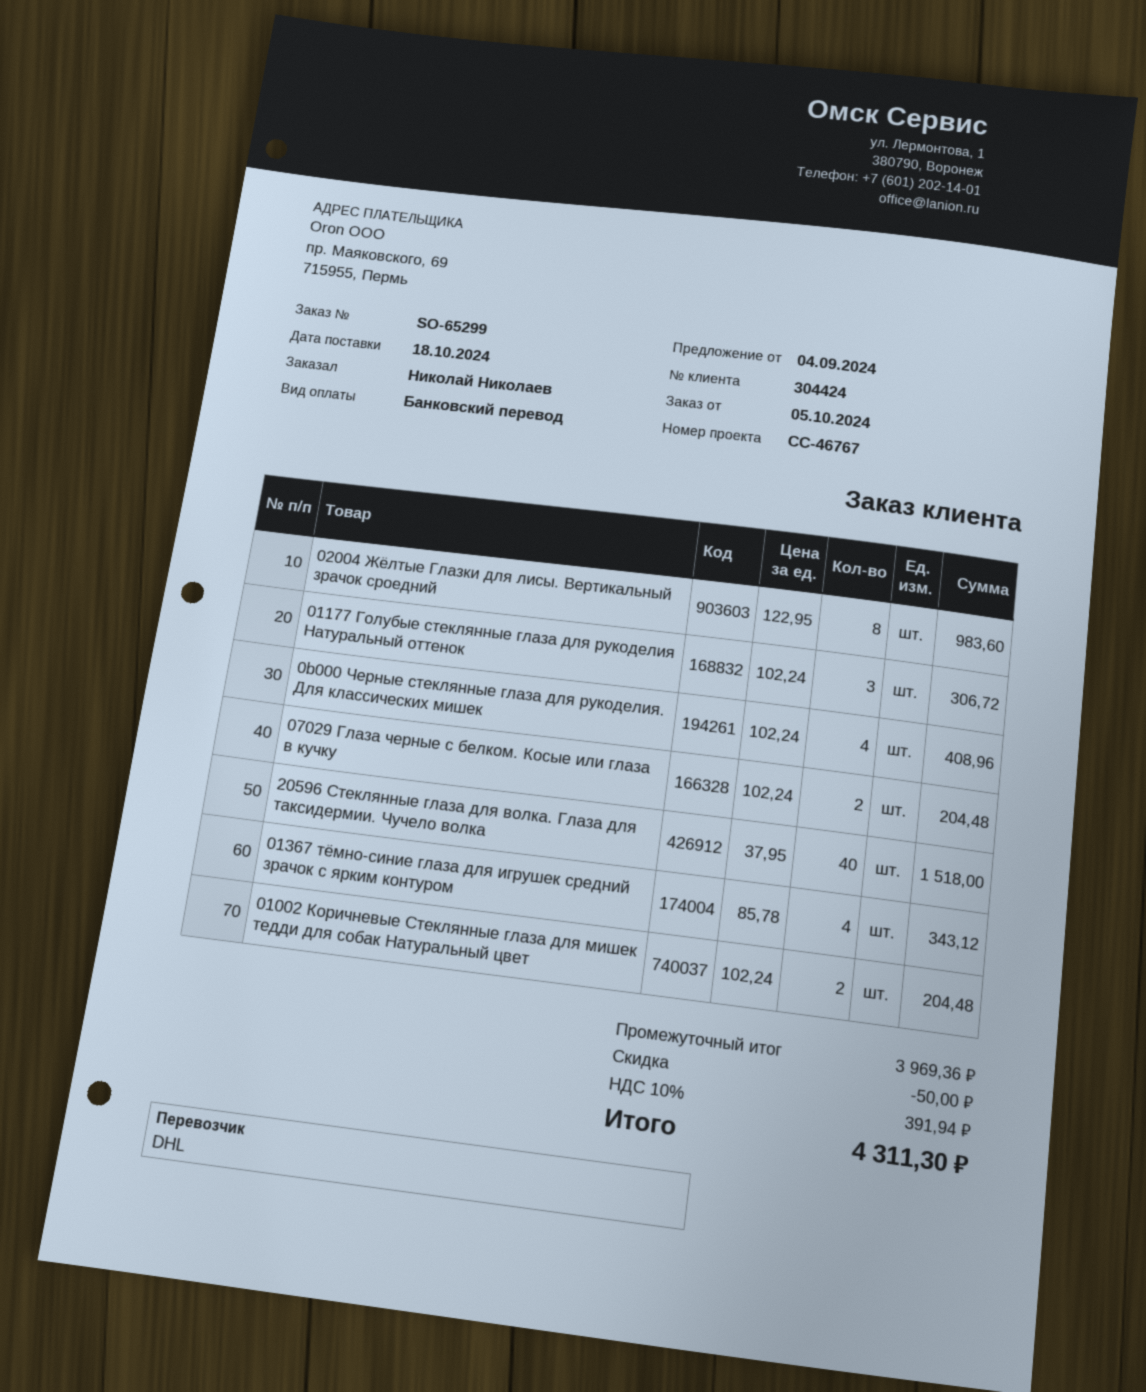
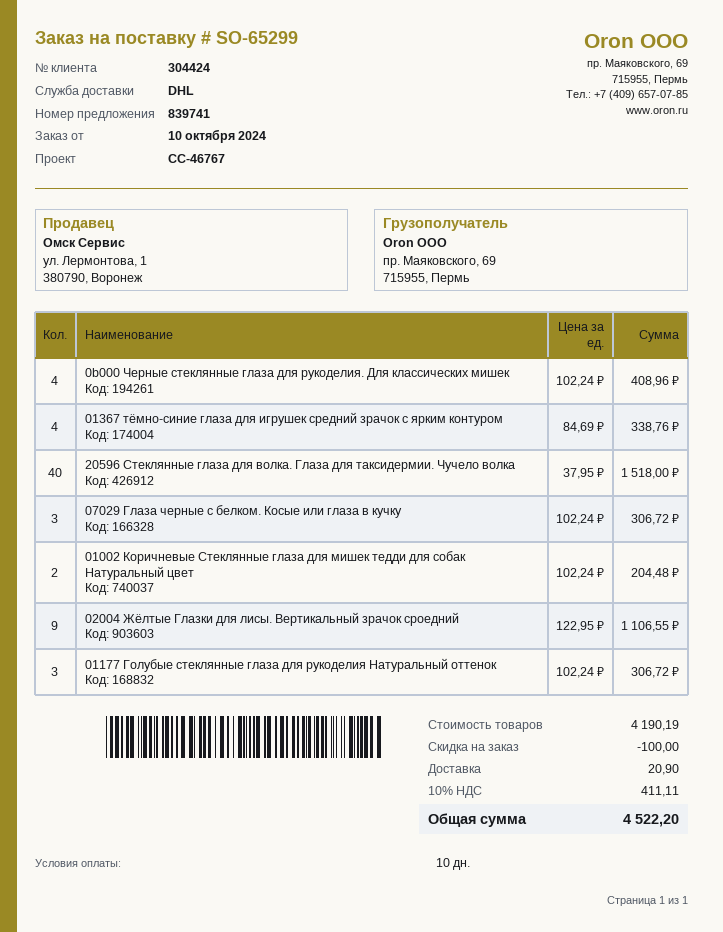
order date: 2024-10-05 -> 2024-10-10
02004 Жёлтые Глазки для лисы. Вертикальный зрачок сроедний: 8 x 122.95 = 983.60 -> 9 x 122.95 = 1106.55
07029 Глаза черные с белком. Косые или глаза в кучку: 2 x 102.24 = 204.48 -> 3 x 102.24 = 306.72
01367 тёмно-синие глаза для игрушек средний зрачок с ярким контуром: 4 x 85.78 = 343.12 -> 4 x 84.69 = 338.76
subtotal: 3969.36 -> 4190.19
discount: 50.00 -> 100.00
shipping: none -> 20.90
tax: 10% = 391.94 -> 10% = 411.11
total: 4311.30 -> 4522.20

